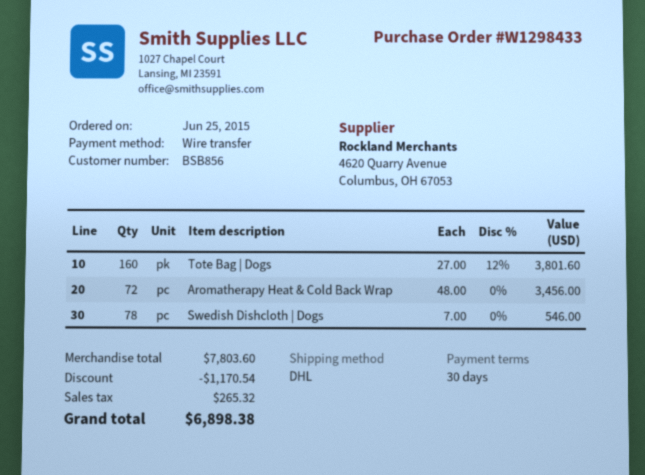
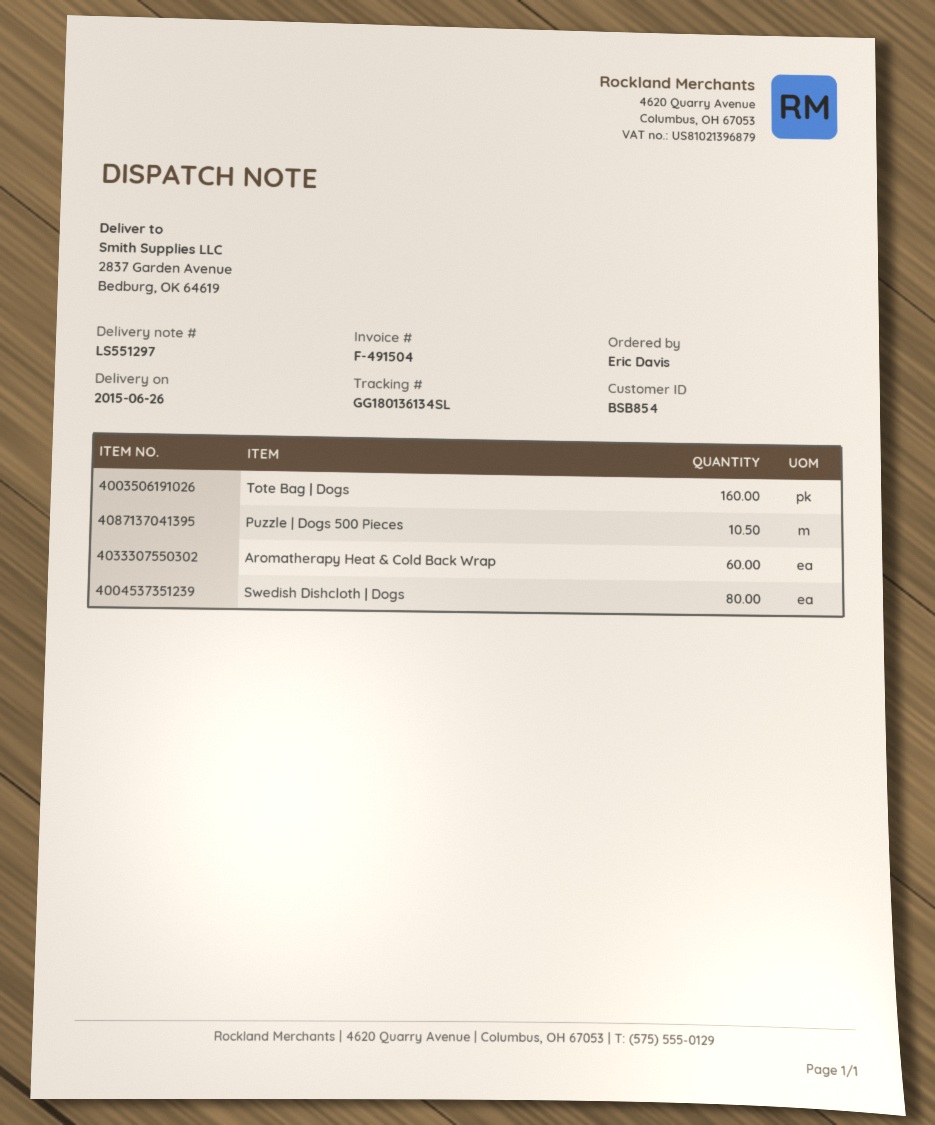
customer number: BSB856 -> BSB854
Aromatherapy Heat & Cold Back Wrap: 72 -> 60
Swedish Dishcloth | Dogs: 78 -> 80
Puzzle | Dogs 500 Pieces: none -> 10.5

